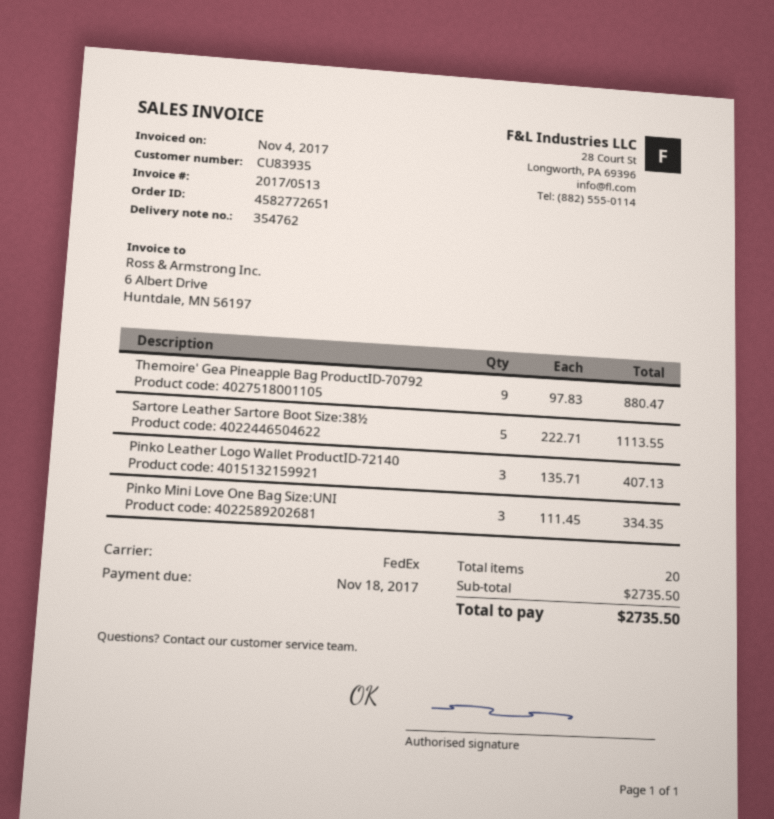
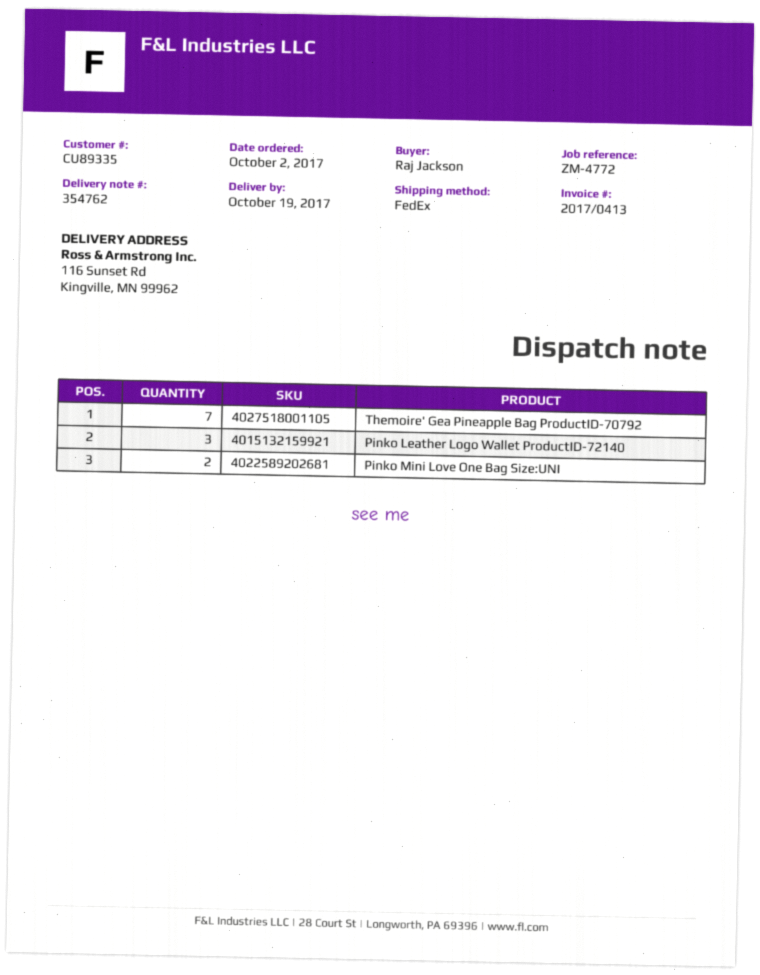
invoice number: 2017/0513 -> 2017/0413
customer number: CU83935 -> CU89335
Themoire' Gea Pineapple Bag ProductID-70792: 9 -> 7
Sartore Leather Sartore Boot Size:38½: 5 -> none
Pinko Mini Love One Bag Size:UNI: 3 -> 2

